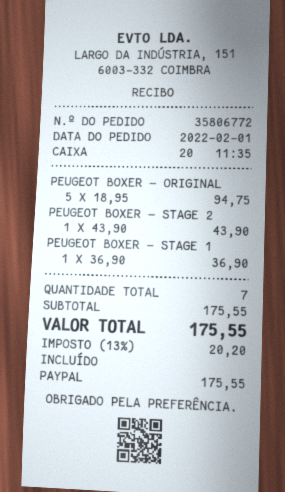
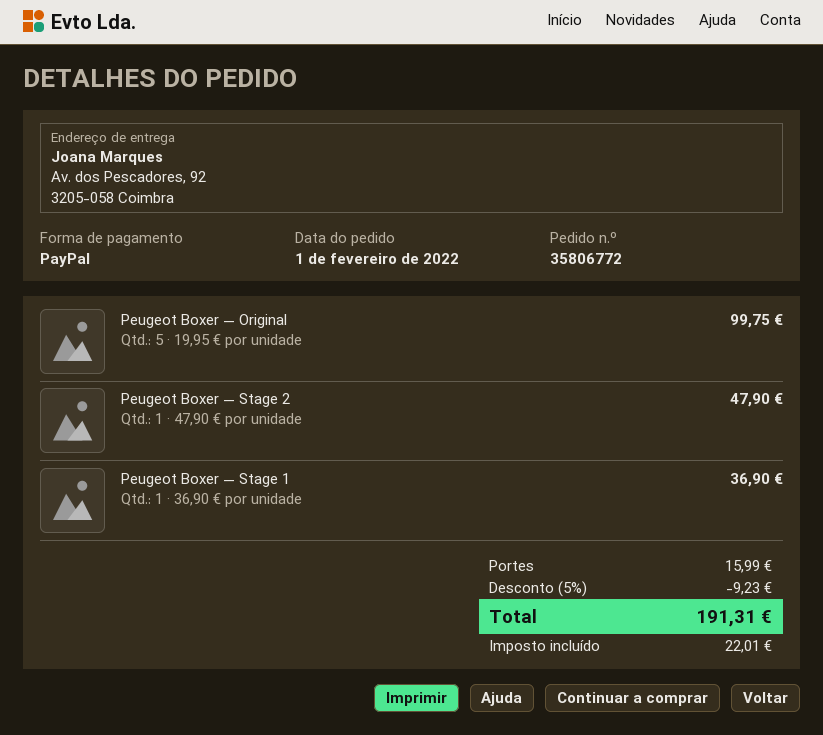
PEUGEOT BOXER — ORIGINAL: 5 x 18.95 = 94.75 -> 5 x 19.95 = 99.75
PEUGEOT BOXER — STAGE 2: 1 x 43.90 = 43.90 -> 1 x 47.90 = 47.90
discount: none -> 5% = 9.23
shipping: none -> 15.99
tax: 20.20 -> 22.01
total: 175.55 -> 191.31

